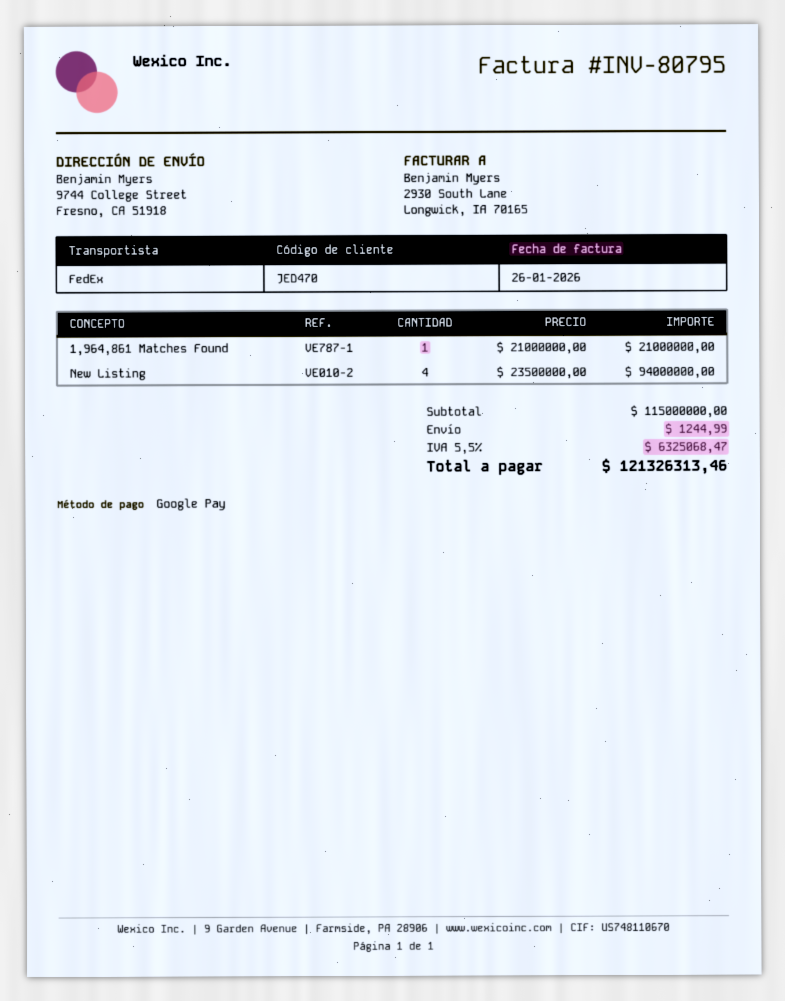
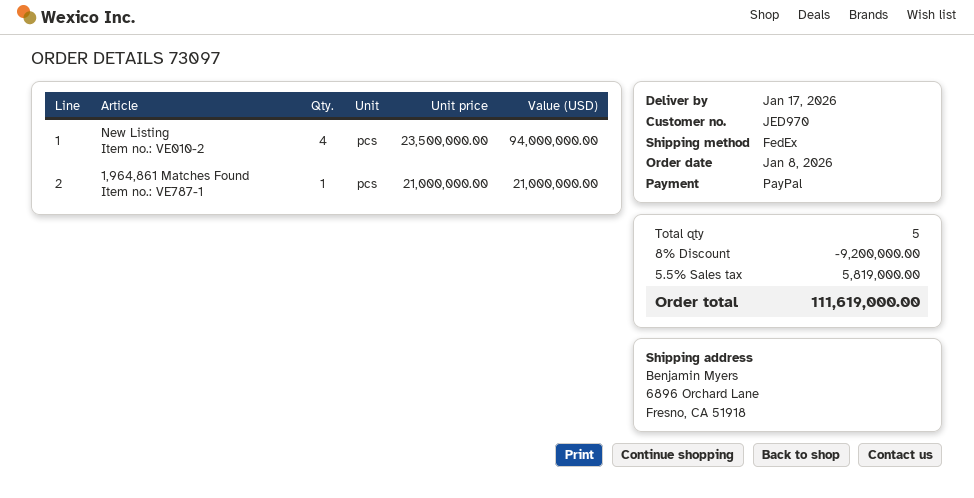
customer number: JED470 -> JED970
payment method: Google Pay -> PayPal
ship to: 9744 College Street, Fresno, CA 51918 -> 6896 Orchard Lane, Fresno, CA 51918
discount: none -> 8% = 9200000.00
shipping: 1244.99 -> none
tax: 5.5% = 6325068.47 -> 5.5% = 5819000.00
total: 121326313.46 -> 111619000.00

